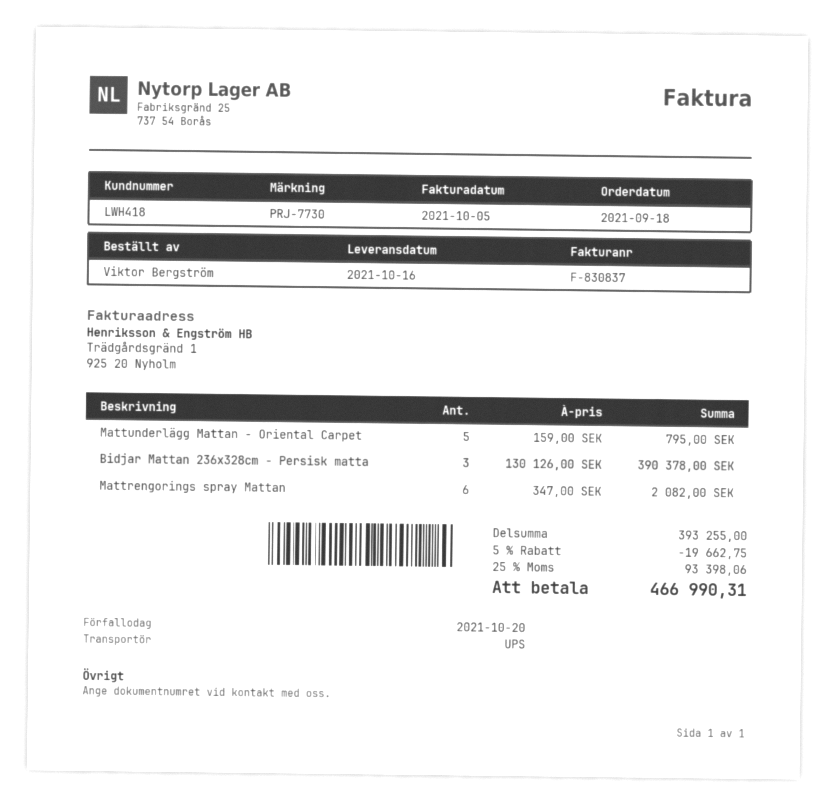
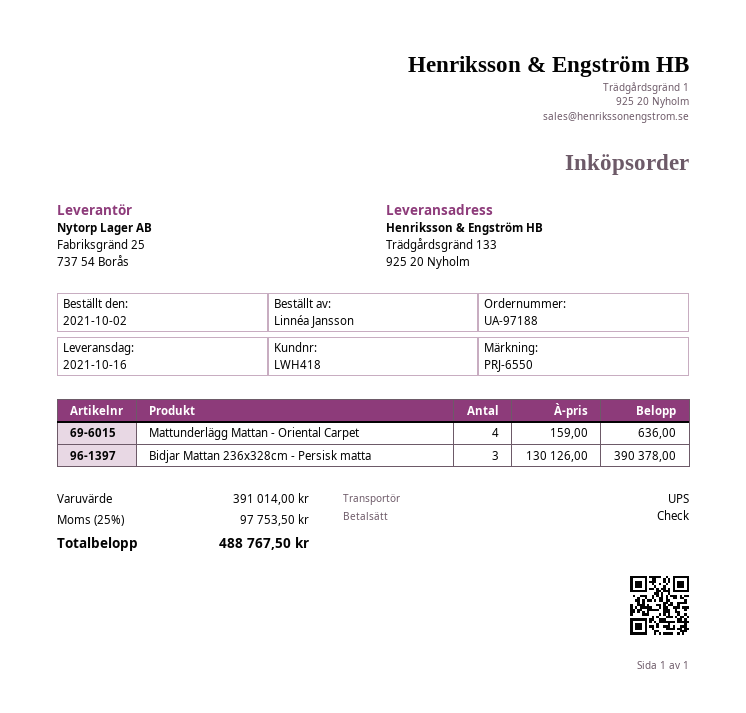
order date: 2021-09-18 -> 2021-10-02
reference: PRJ-7730 -> PRJ-6550
ordered by: Viktor Bergström -> Linnéa Jansson
Mattunderlägg Mattan - Oriental Carpet: 5 x 159.00 = 795.00 -> 4 x 159.00 = 636.00
Mattrengorings spray Mattan: 6 x 347.00 = 2082.00 -> none
subtotal: 393255.00 -> 391014.00
discount: 5% = 19662.75 -> none
tax: 25% = 93398.06 -> 25% = 97753.50
total: 466990.31 -> 488767.50

